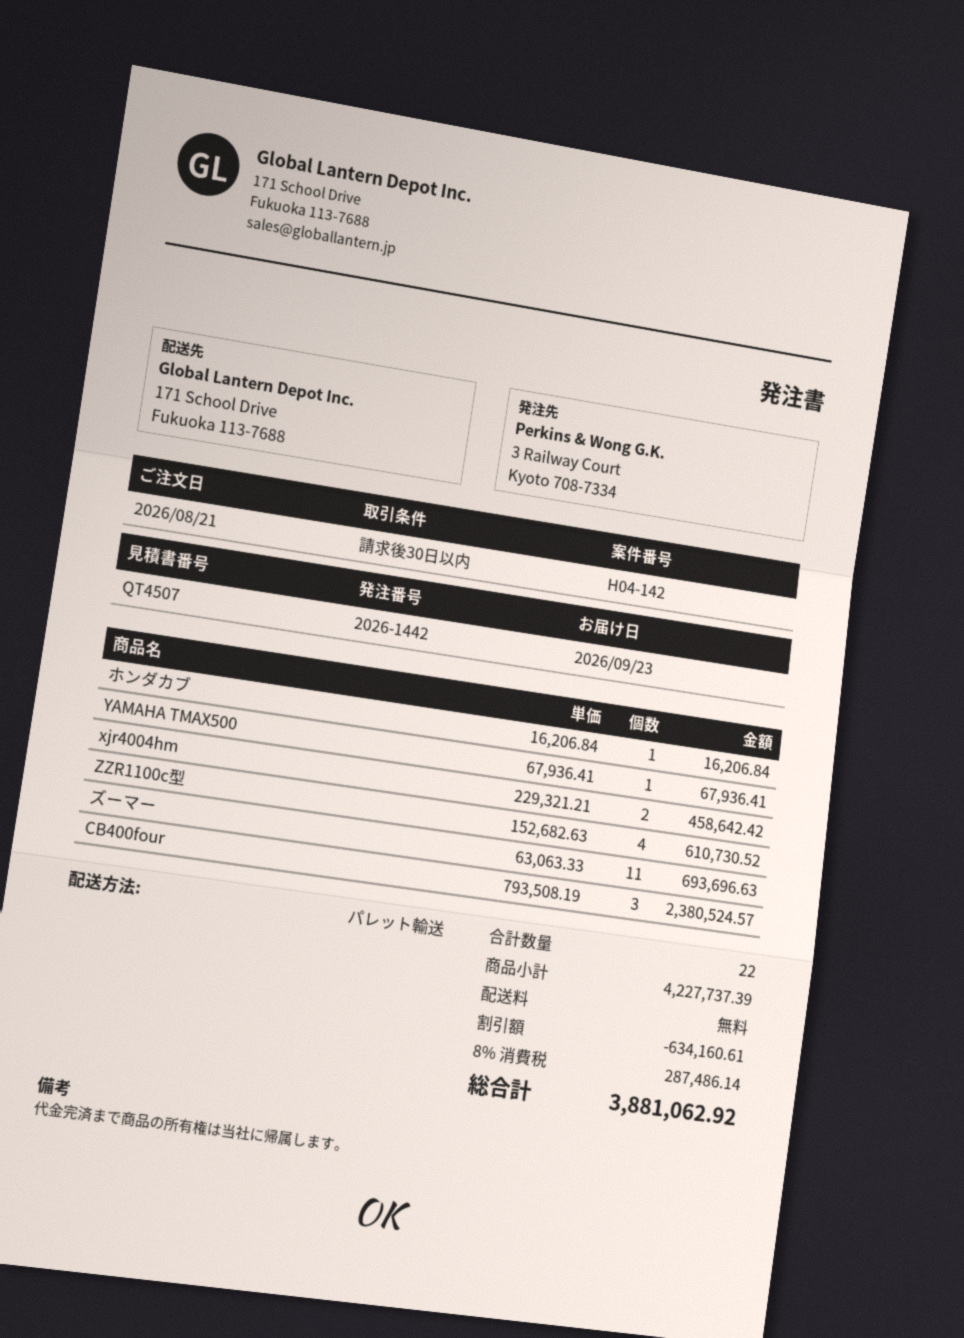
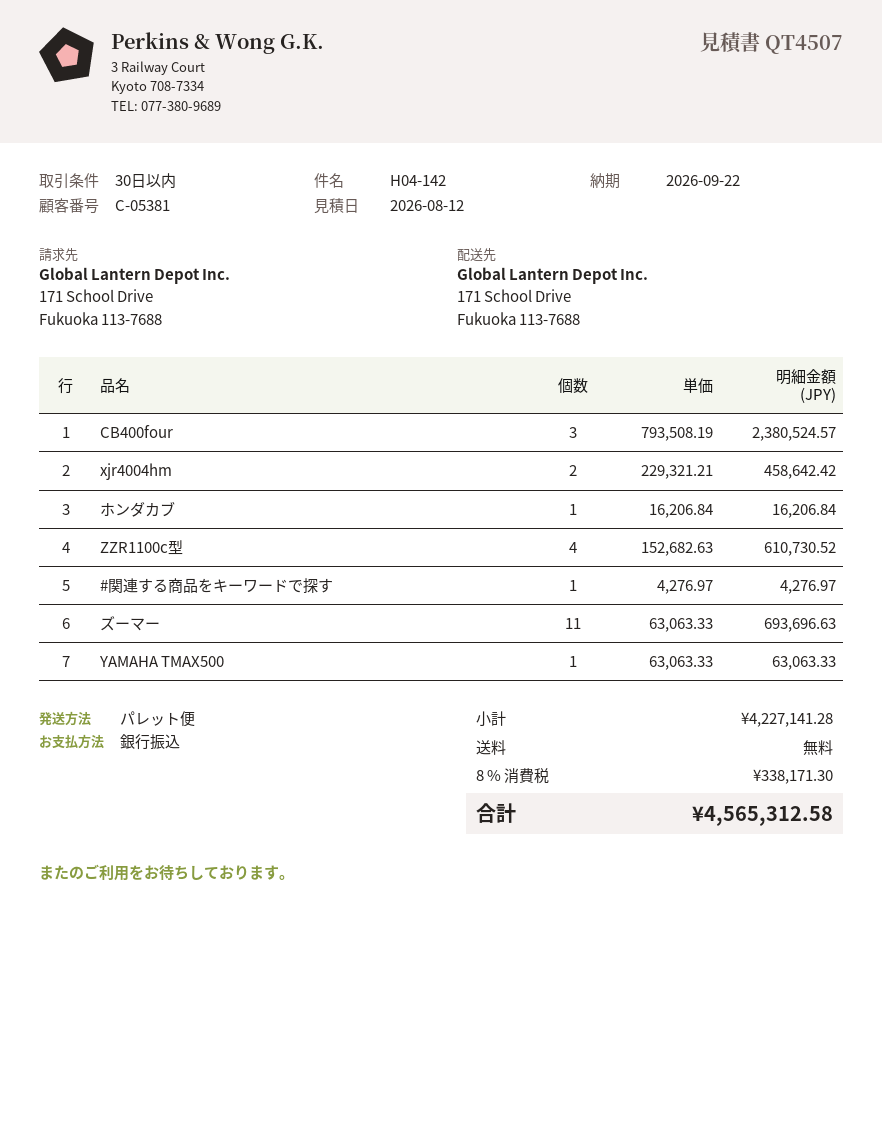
delivery date: 2026-09-23 -> 2026-09-22
YAMAHA TMAX500: 1 x 67936.41 = 67936.41 -> 1 x 63063.33 = 63063.33
#関連する商品をキーワードで探す: none -> 1 x 4276.97 = 4276.97
subtotal: 4227737.39 -> 4227141.28
discount: 634160.61 -> none
tax: 8% = 287486.14 -> 8% = 338171.30
total: 3881062.92 -> 4565312.58

